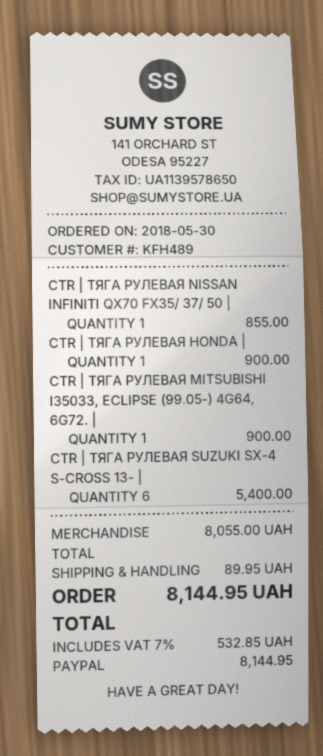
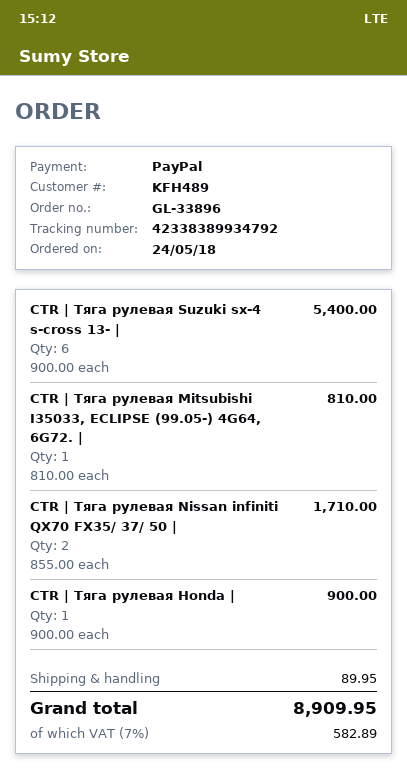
order date: 2018-05-30 -> 2018-05-24
CTR | ТЯГА РУЛЕВАЯ NISSAN INFINITI QX70 FX35/ 37/ 50 |: 1 for 855.00 -> 2 for 1710.00
CTR | ТЯГА РУЛЕВАЯ MITSUBISHI I35033, ECLIPSE (99.05-) 4G64, 6G72. |: 1 for 900.00 -> 1 for 810.00
tax: 7% = 532.85 -> 7% = 582.89
total: 8144.95 -> 8909.95

